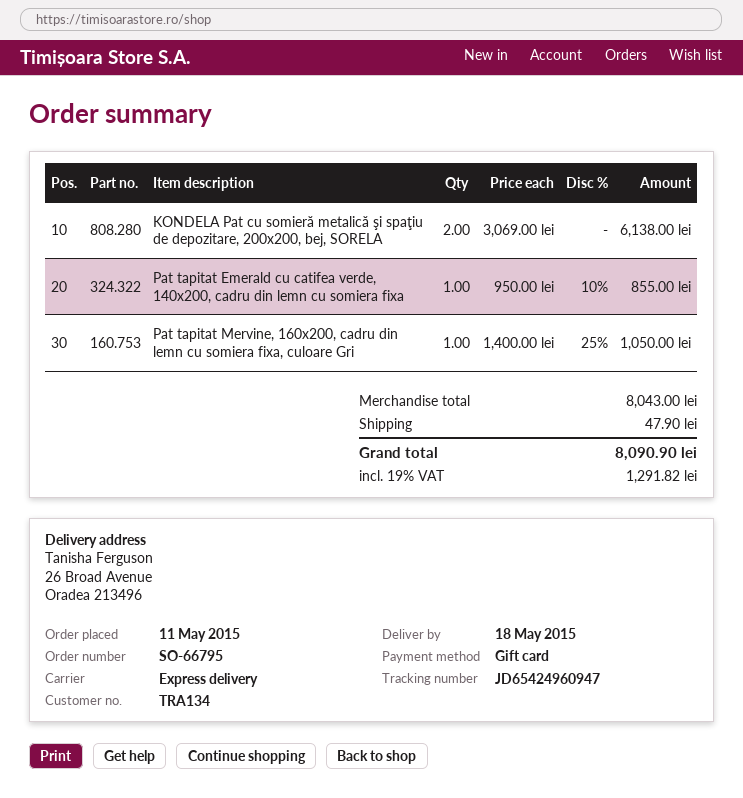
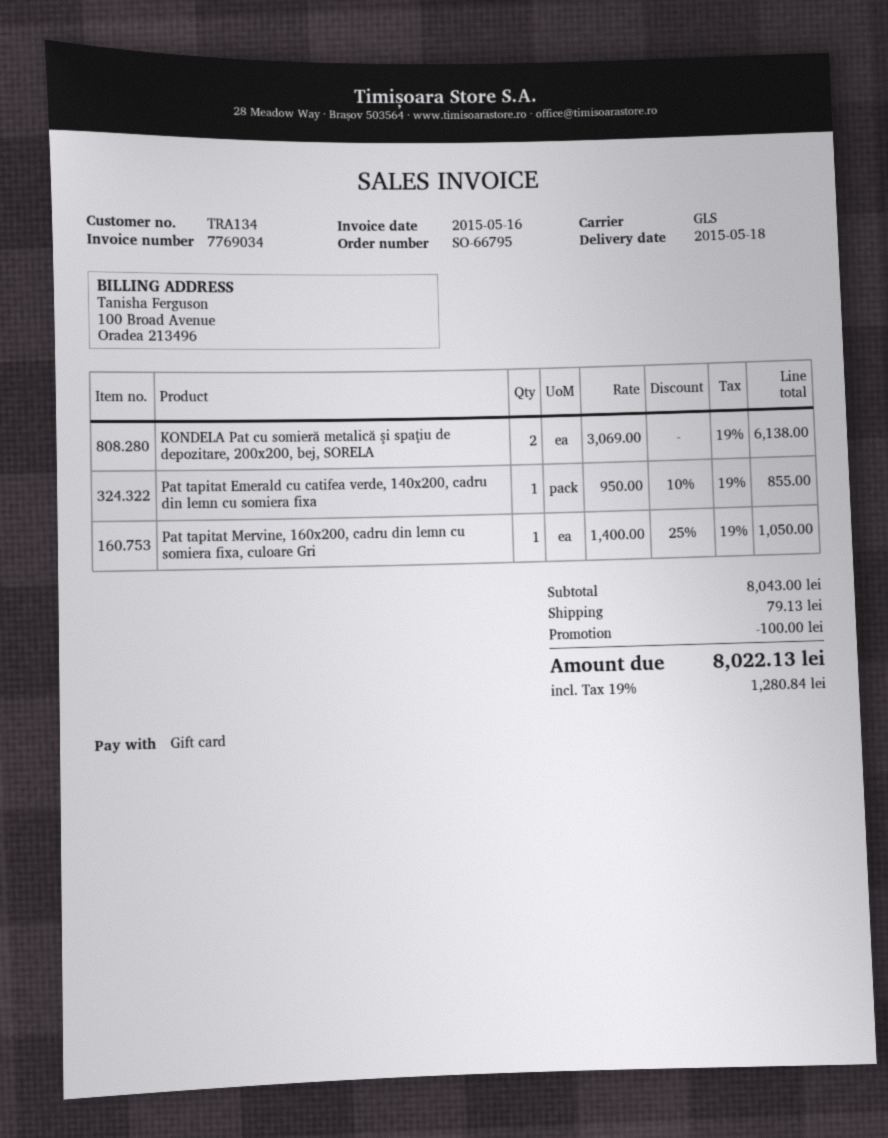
shipping method: express -> GLS
discount: none -> 100.00
shipping: 47.90 -> 79.13
tax: 19% = 1291.82 -> 19% = 1280.84
total: 8090.90 -> 8022.13

